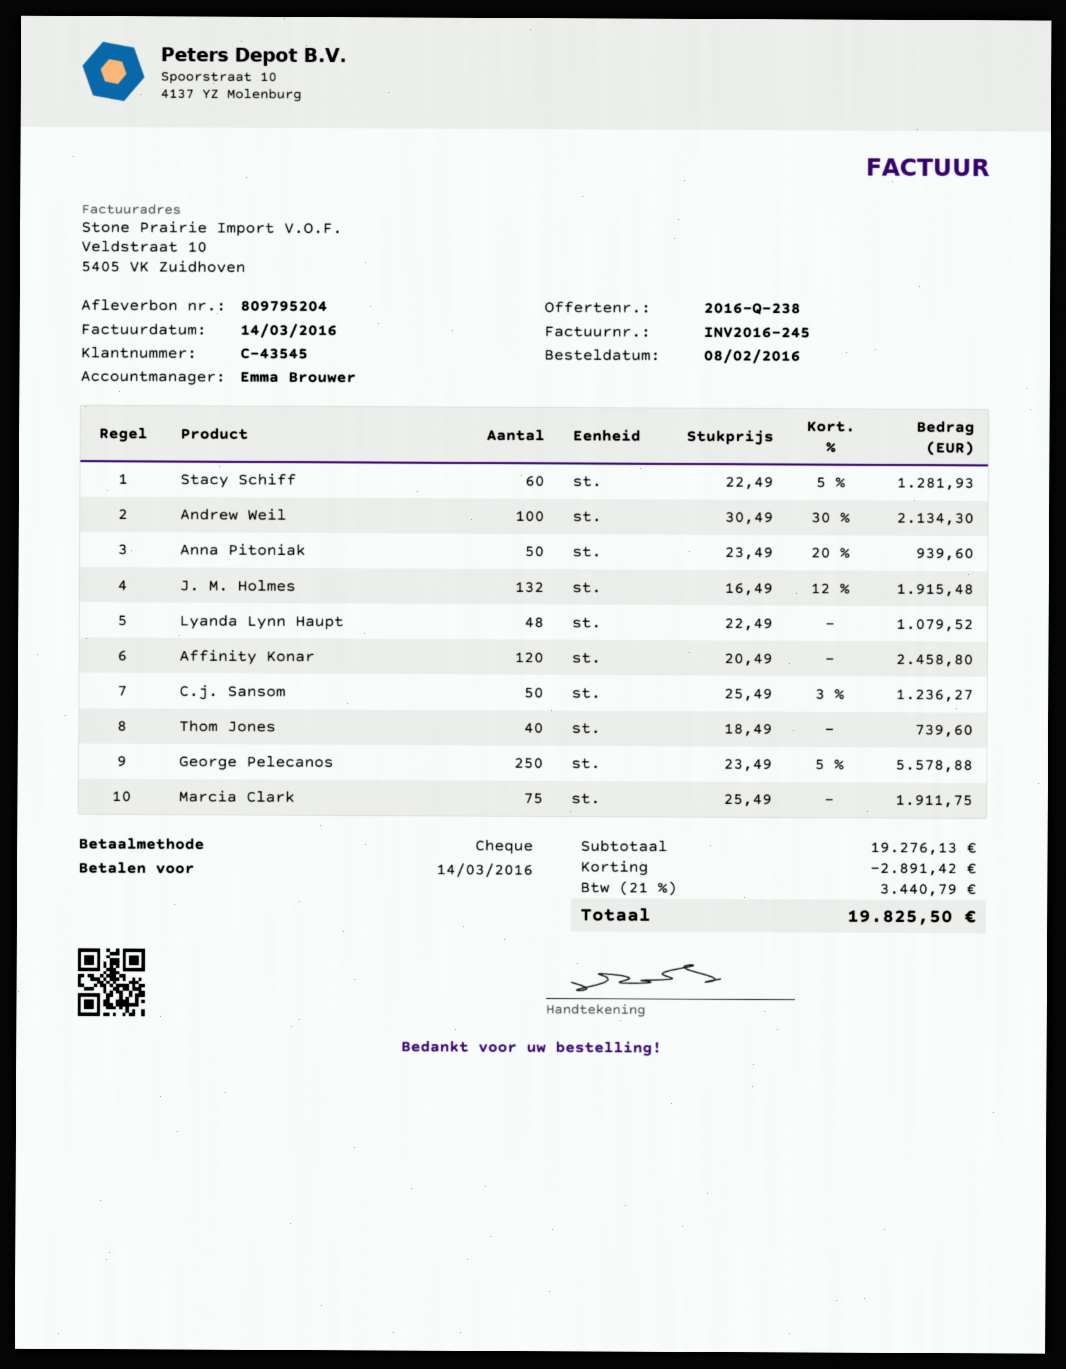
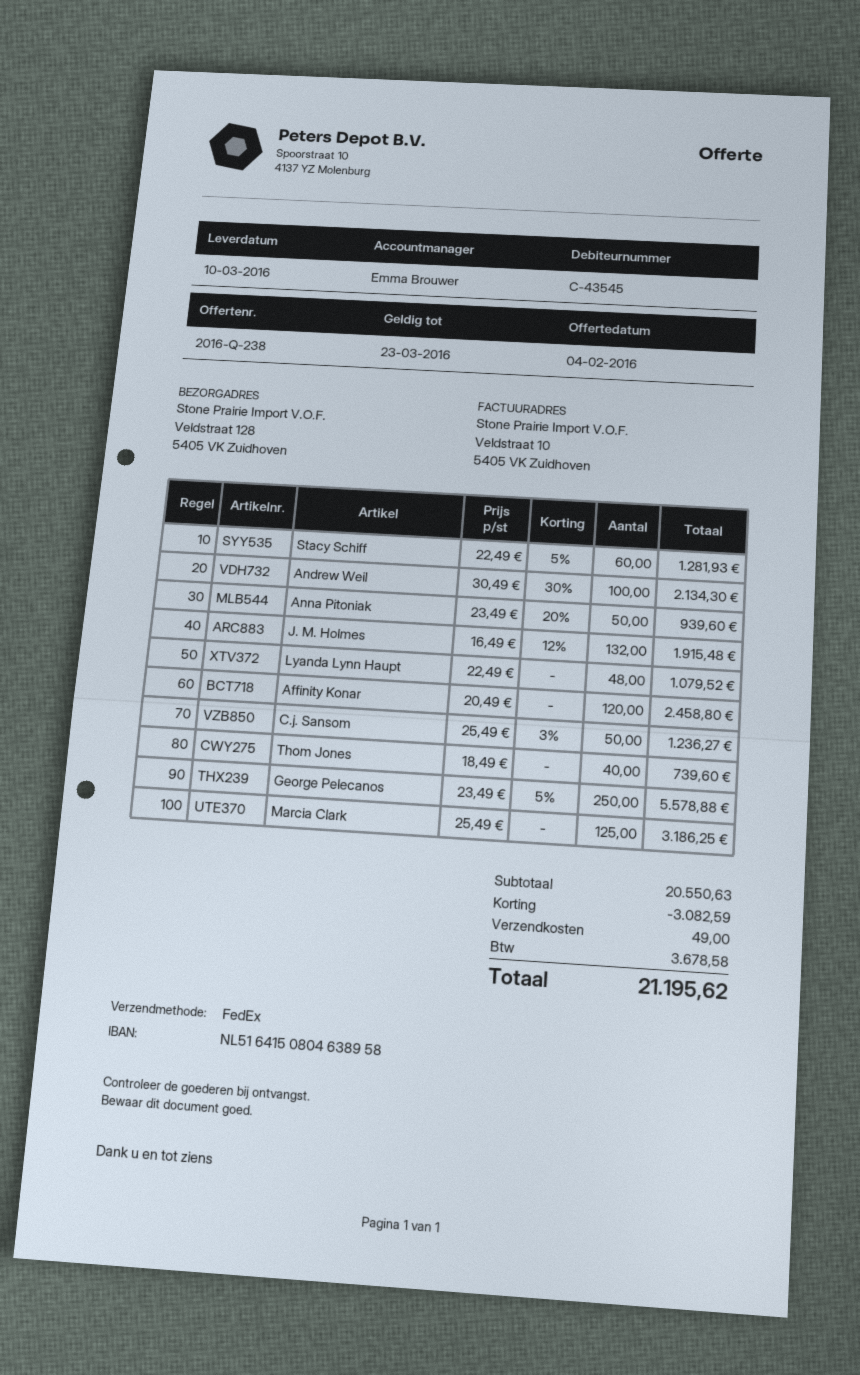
Marcia Clark: 75 x 25.49 = 1911.75 -> 125 x 25.49 = 3186.25
subtotal: 19276.13 -> 20550.63
discount: 2891.42 -> 3082.59
shipping: none -> 49.00
tax: 3440.79 -> 3678.58
total: 19825.50 -> 21195.62

